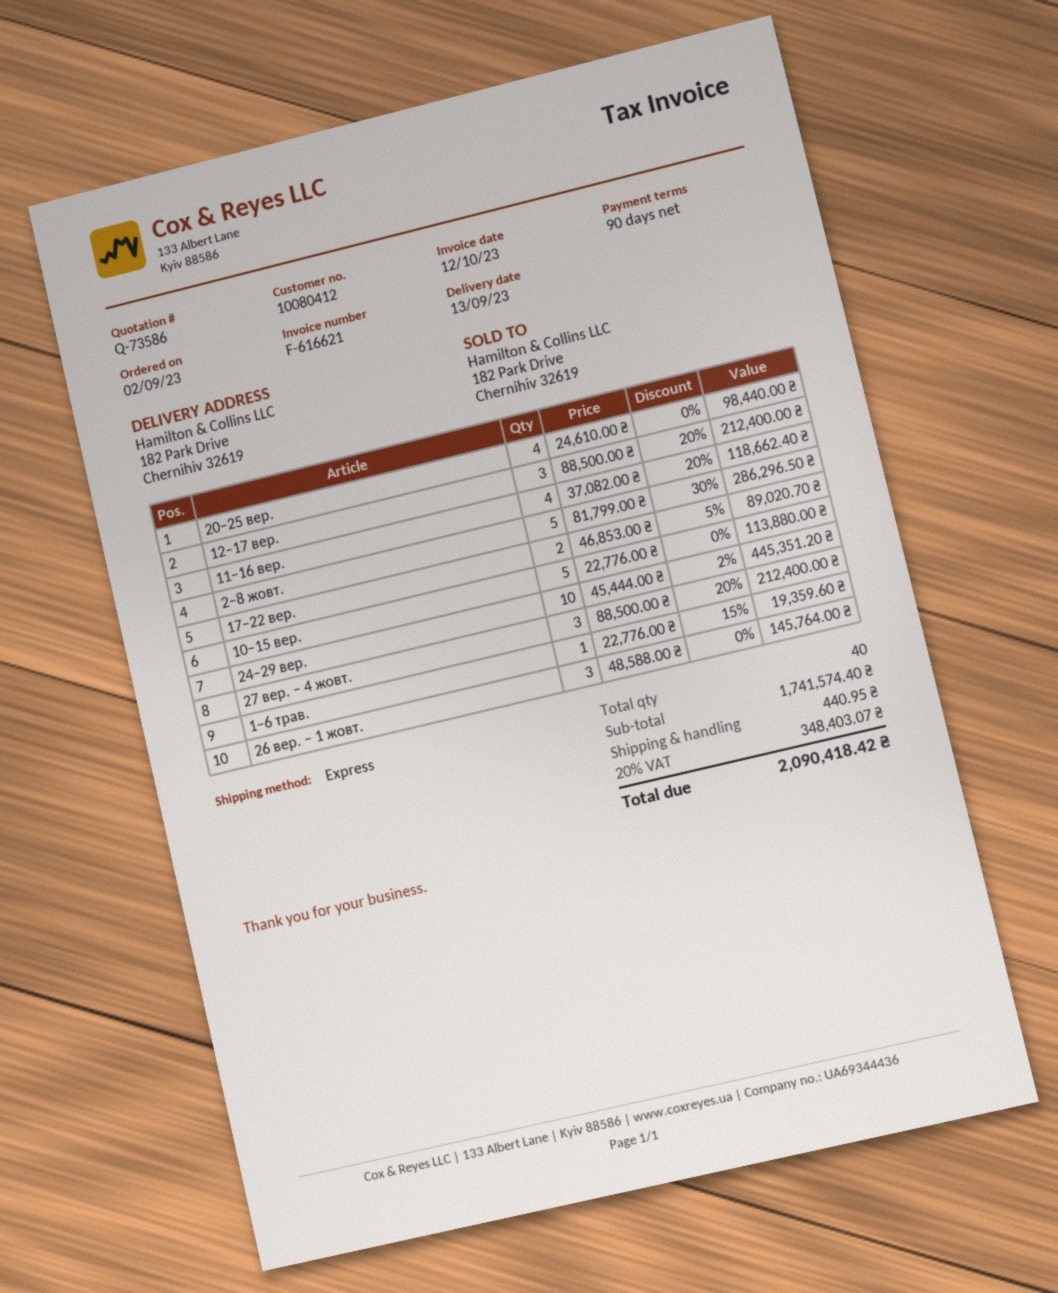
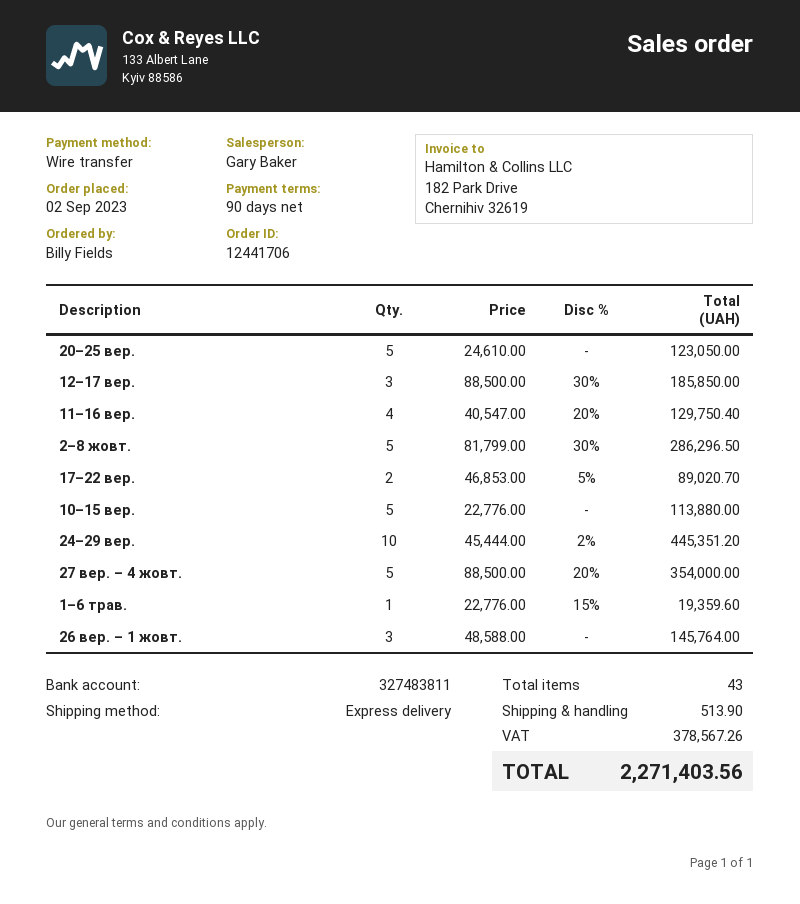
20–25 вер.: 4 x 24610.00 = 98440.00 -> 5 x 24610.00 = 123050.00
12–17 вер.: 3 x 88500.00 - 20% = 212400.00 -> 3 x 88500.00 - 30% = 185850.00
11–16 вер.: 4 x 37082.00 - 20% = 118662.40 -> 4 x 40547.00 - 20% = 129750.40
27 вер. – 4 жовт.: 3 x 88500.00 - 20% = 212400.00 -> 5 x 88500.00 - 20% = 354000.00
total quantity: 40 -> 43
shipping: 440.95 -> 513.90
tax: 348403.07 -> 378567.26
total: 2090418.42 -> 2271403.56

